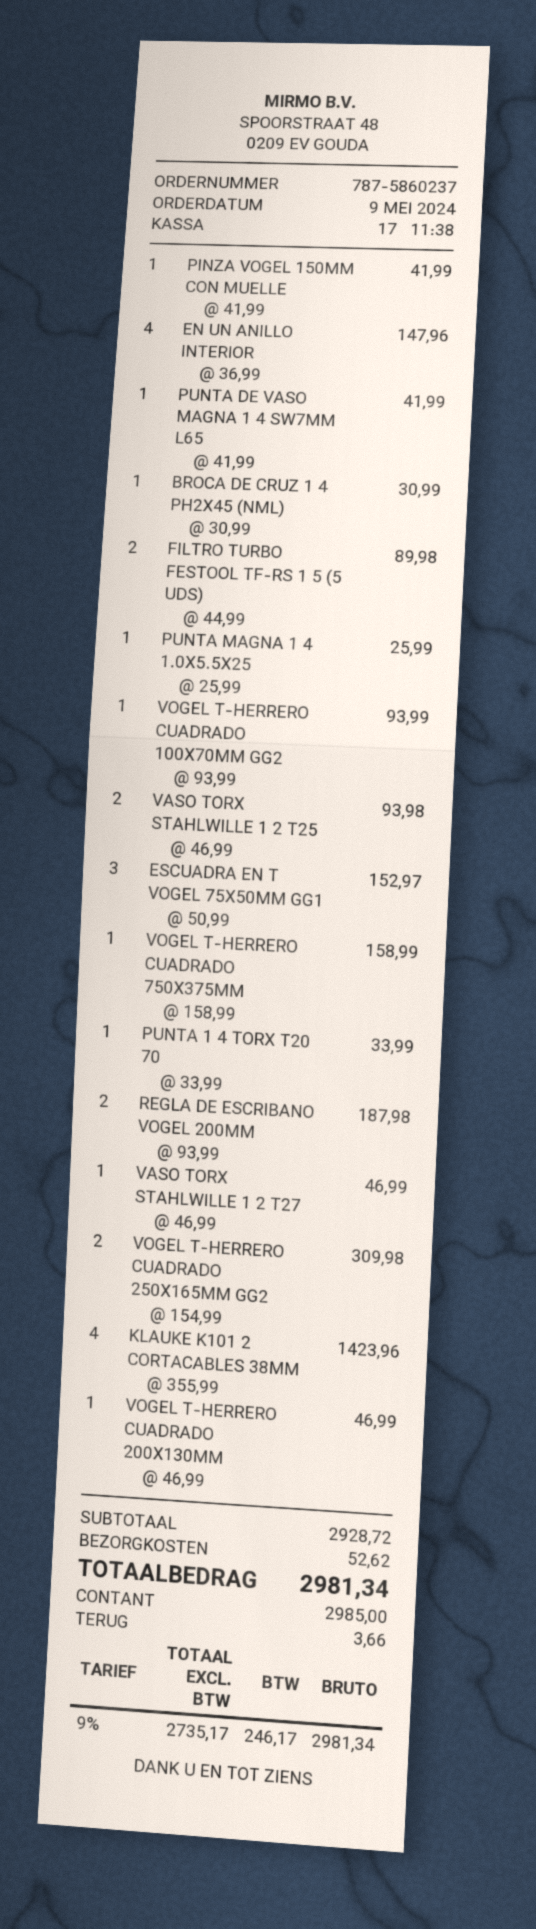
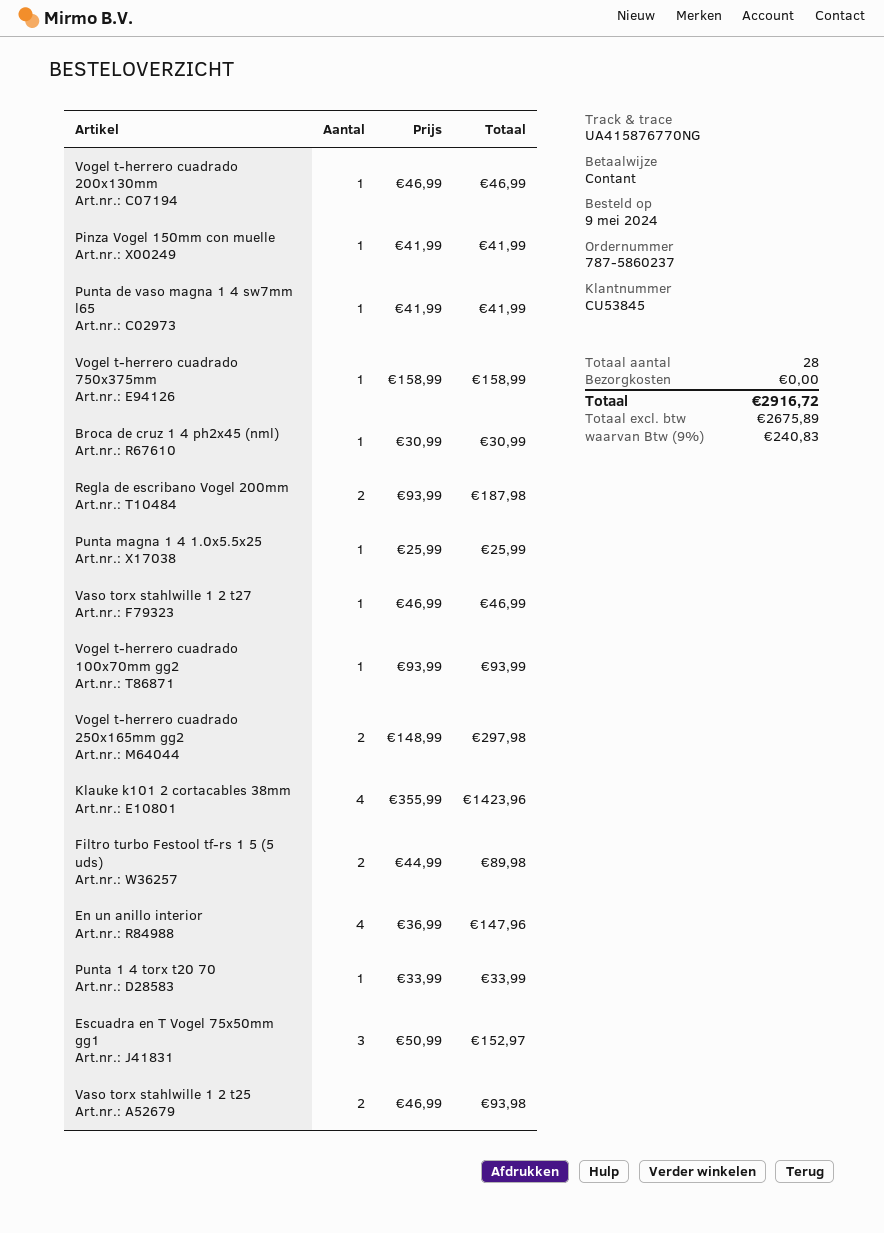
VOGEL T-HERRERO CUADRADO 250X165MM GG2: 2 x 154.99 = 309.98 -> 2 x 148.99 = 297.98
shipping: 52.62 -> 0.00
net: 2735.17 -> 2675.89
tax: 9% = 246.17 -> 9% = 240.83
total: 2981.34 -> 2916.72

